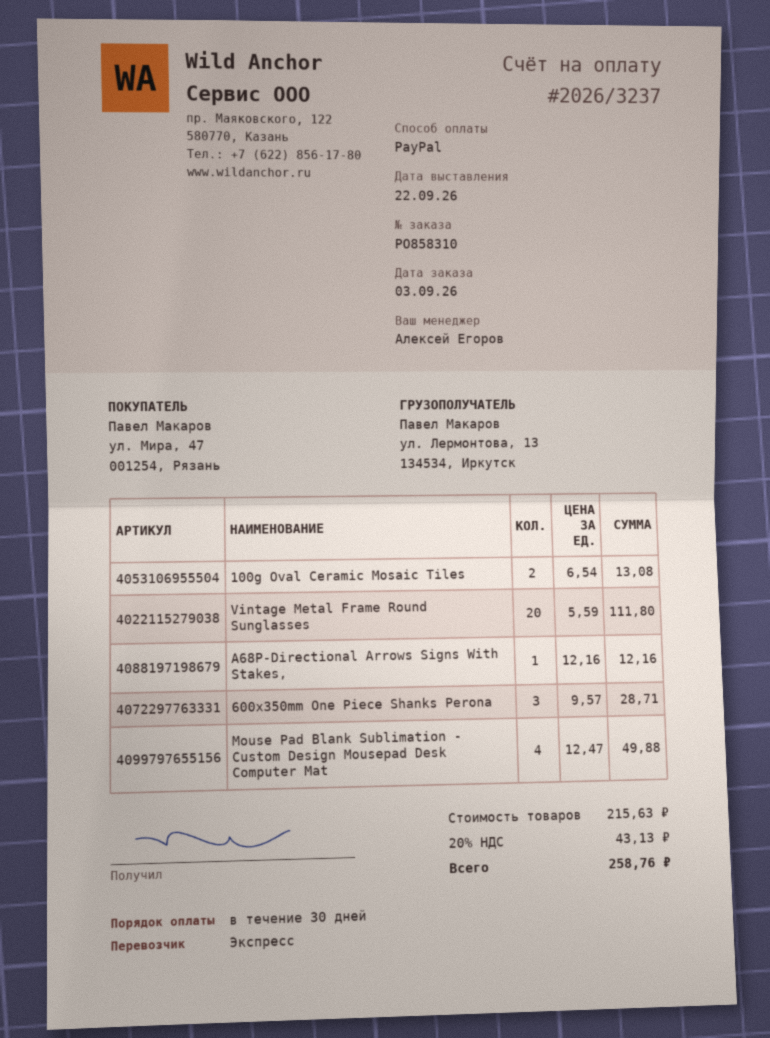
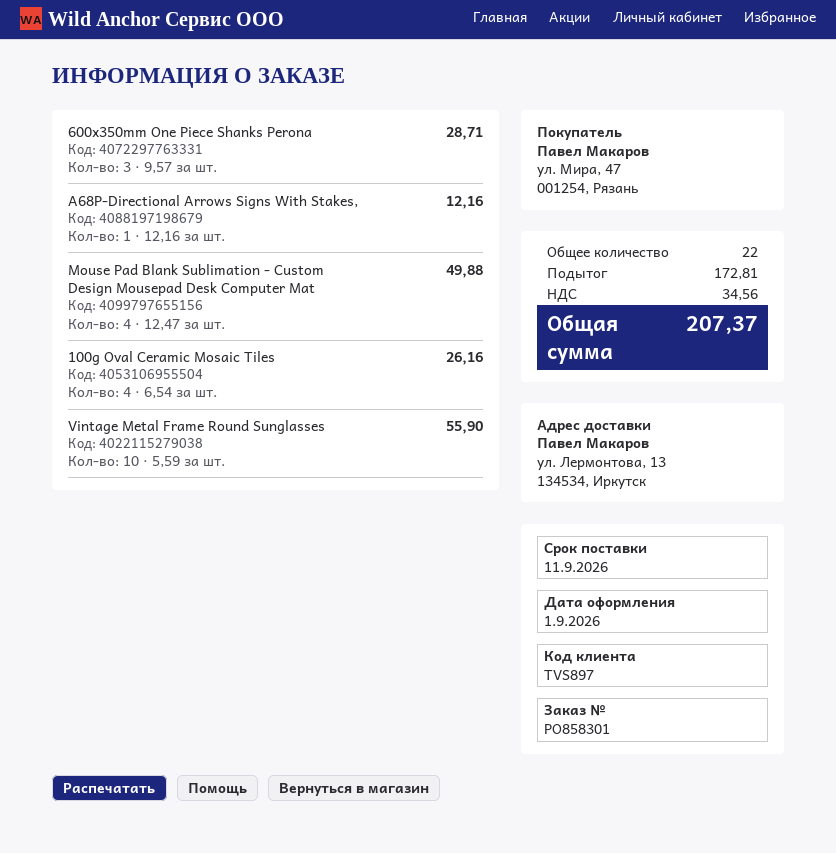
order number: PO858310 -> PO858301
order date: 2026-09-03 -> 2026-09-01
100g Oval Ceramic Mosaic Tiles: 2 x 6.54 = 13.08 -> 4 x 6.54 = 26.16
Vintage Metal Frame Round Sunglasses: 20 x 5.59 = 111.80 -> 10 x 5.59 = 55.90
subtotal: 215.63 -> 172.81
tax: 43.13 -> 34.56
total: 258.76 -> 207.37

